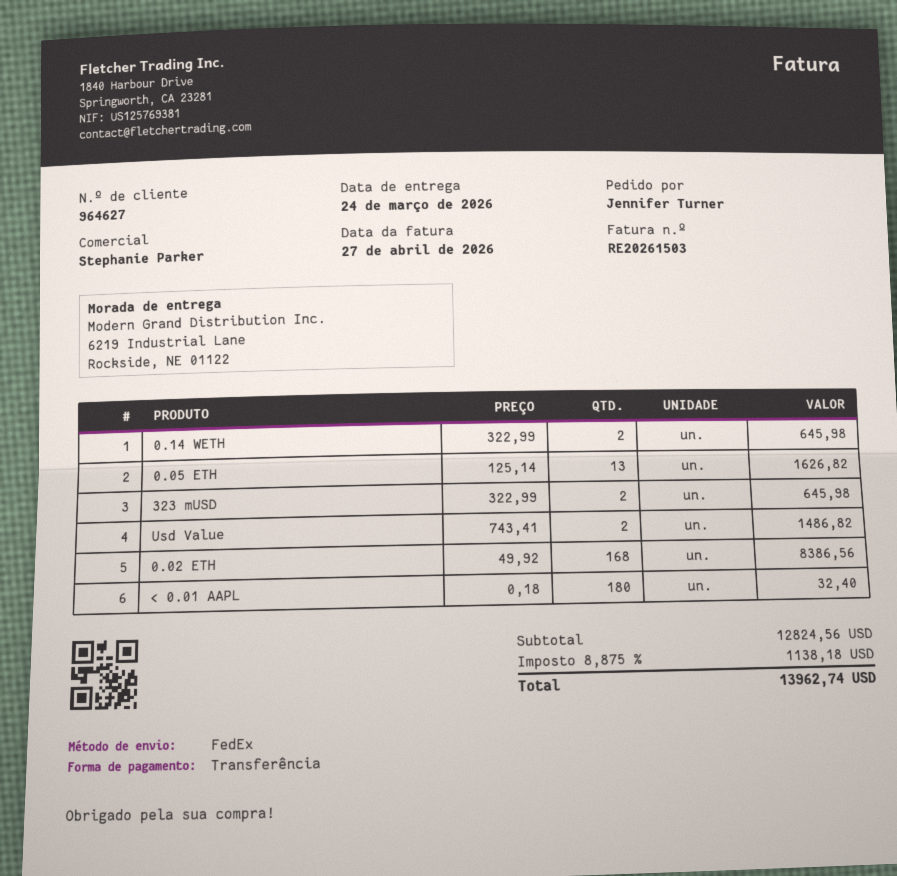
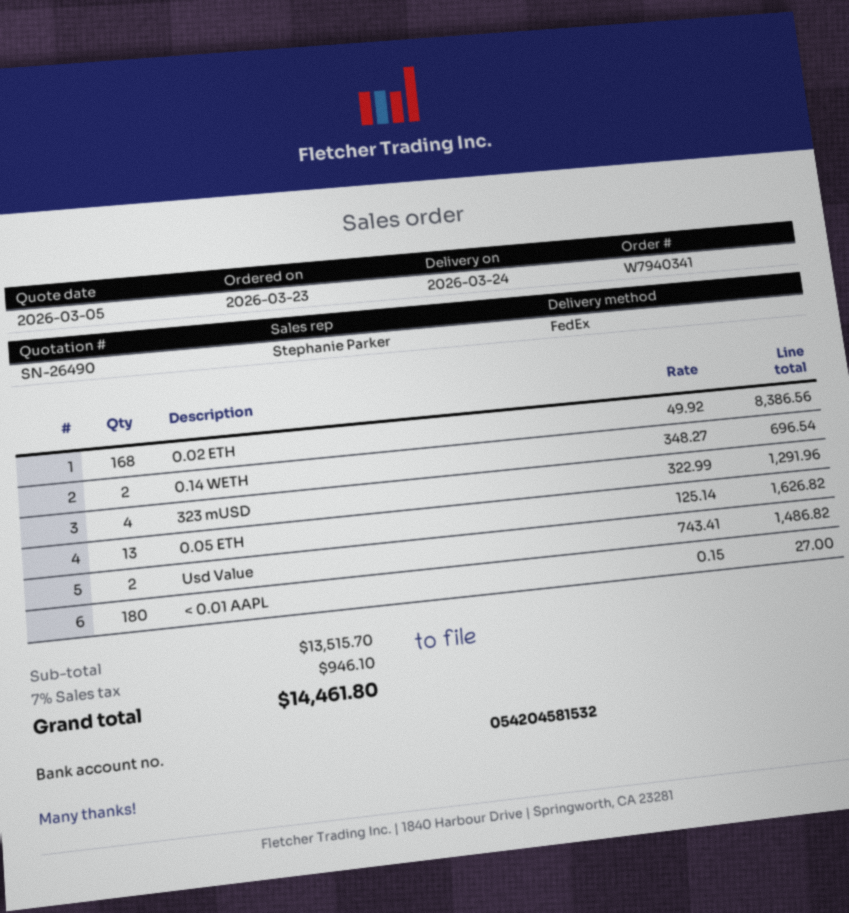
0.14 WETH: 2 x 322.99 = 645.98 -> 2 x 348.27 = 696.54
323 mUSD: 2 x 322.99 = 645.98 -> 4 x 322.99 = 1291.96
< 0.01 AAPL: 180 x 0.18 = 32.40 -> 180 x 0.15 = 27.00
subtotal: 12824.56 -> 13515.70
tax: 8.875% = 1138.18 -> 7% = 946.10
total: 13962.74 -> 14461.80

